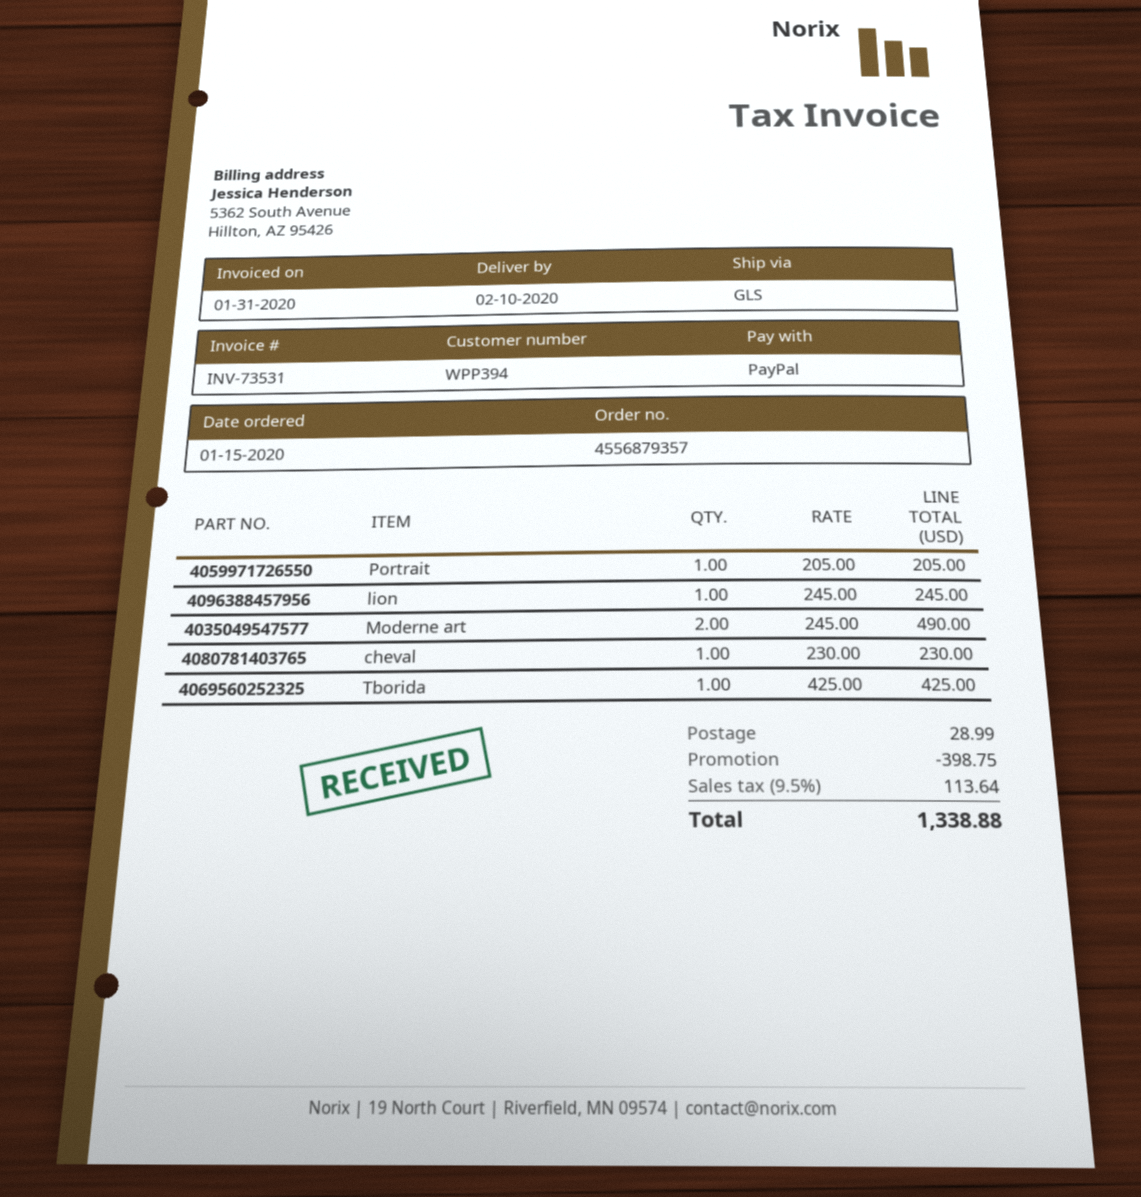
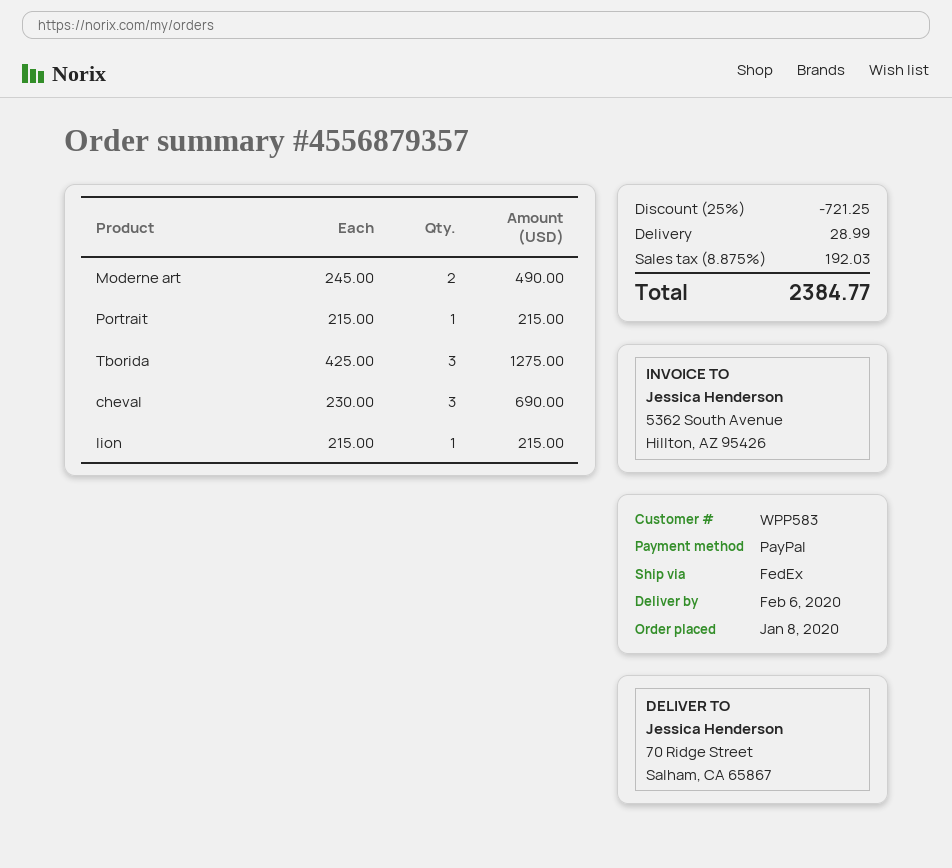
order date: 2020-01-15 -> 2020-01-08
delivery date: 2020-02-10 -> 2020-02-06
customer number: WPP394 -> WPP583
shipping method: GLS -> FedEx
Portrait: 1 x 205.00 = 205.00 -> 1 x 215.00 = 215.00
lion: 1 x 245.00 = 245.00 -> 1 x 215.00 = 215.00
cheval: 1 x 230.00 = 230.00 -> 3 x 230.00 = 690.00
Tborida: 1 x 425.00 = 425.00 -> 3 x 425.00 = 1275.00
discount: 398.75 -> 721.25
tax: 9.5% = 113.64 -> 8.875% = 192.03
total: 1338.88 -> 2384.77

